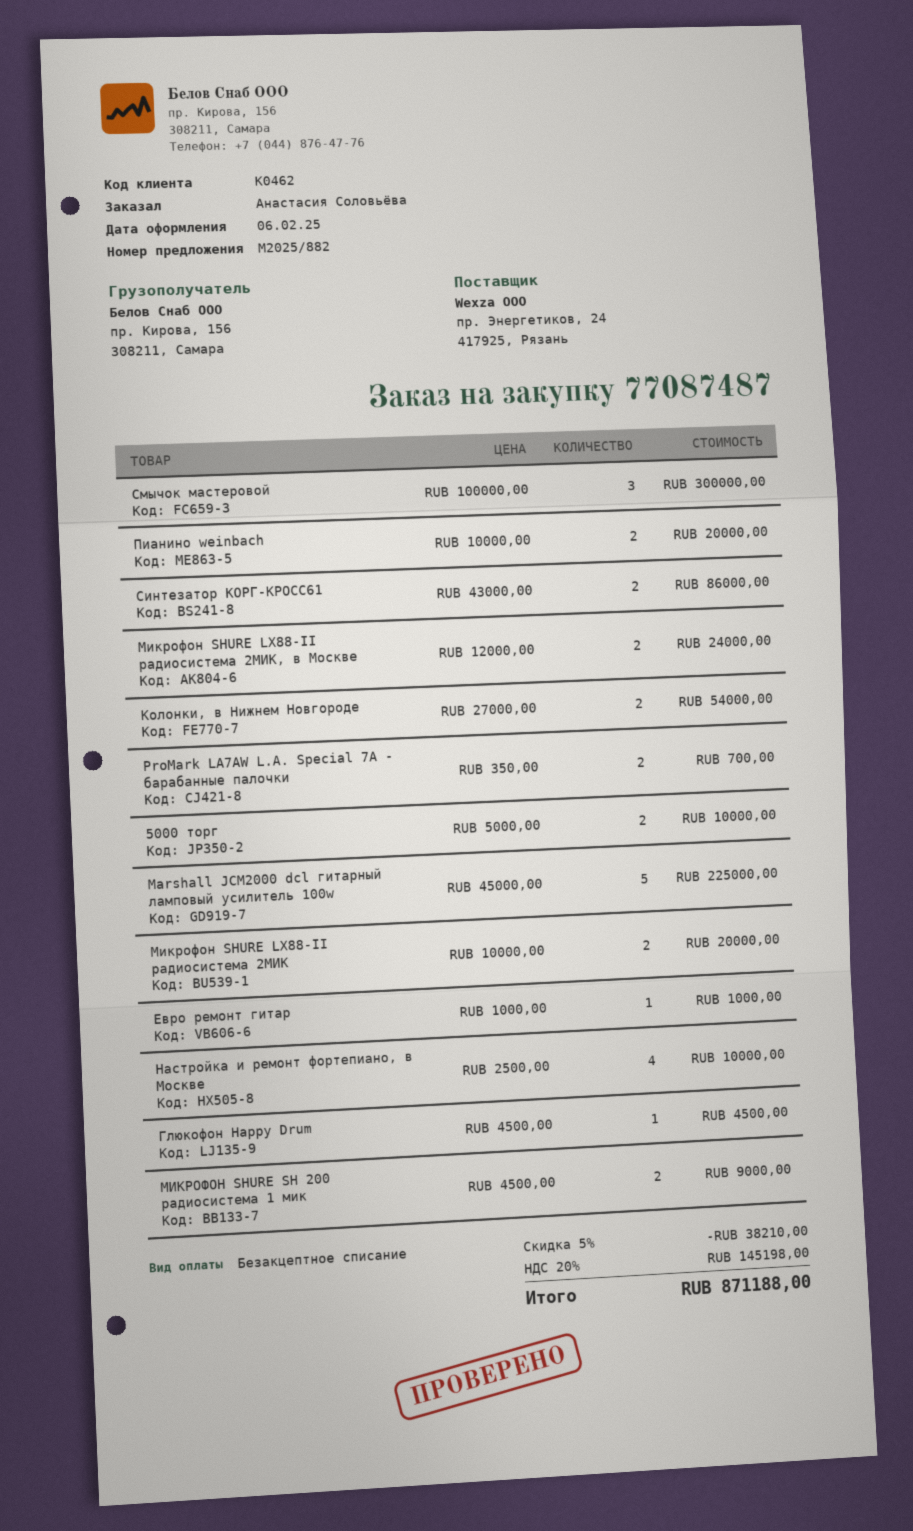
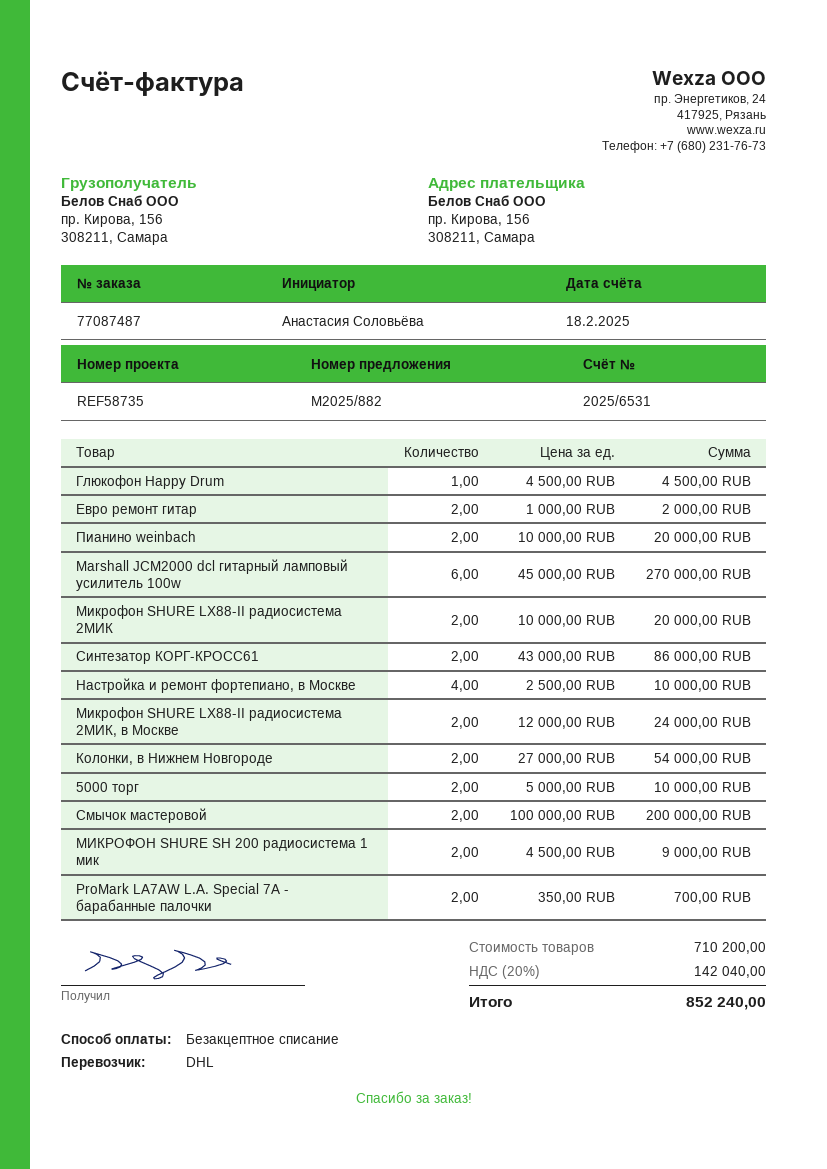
Смычок мастеровой: 3 x 100000.00 = 300000.00 -> 2 x 100000.00 = 200000.00
Marshall JCM2000 dcl гитарный ламповый усилитель 100w: 5 x 45000.00 = 225000.00 -> 6 x 45000.00 = 270000.00
Евро ремонт гитар: 1 x 1000.00 = 1000.00 -> 2 x 1000.00 = 2000.00
discount: 5% = 38210.00 -> none
tax: 20% = 145198.00 -> 20% = 142040.00
total: 871188.00 -> 852240.00

